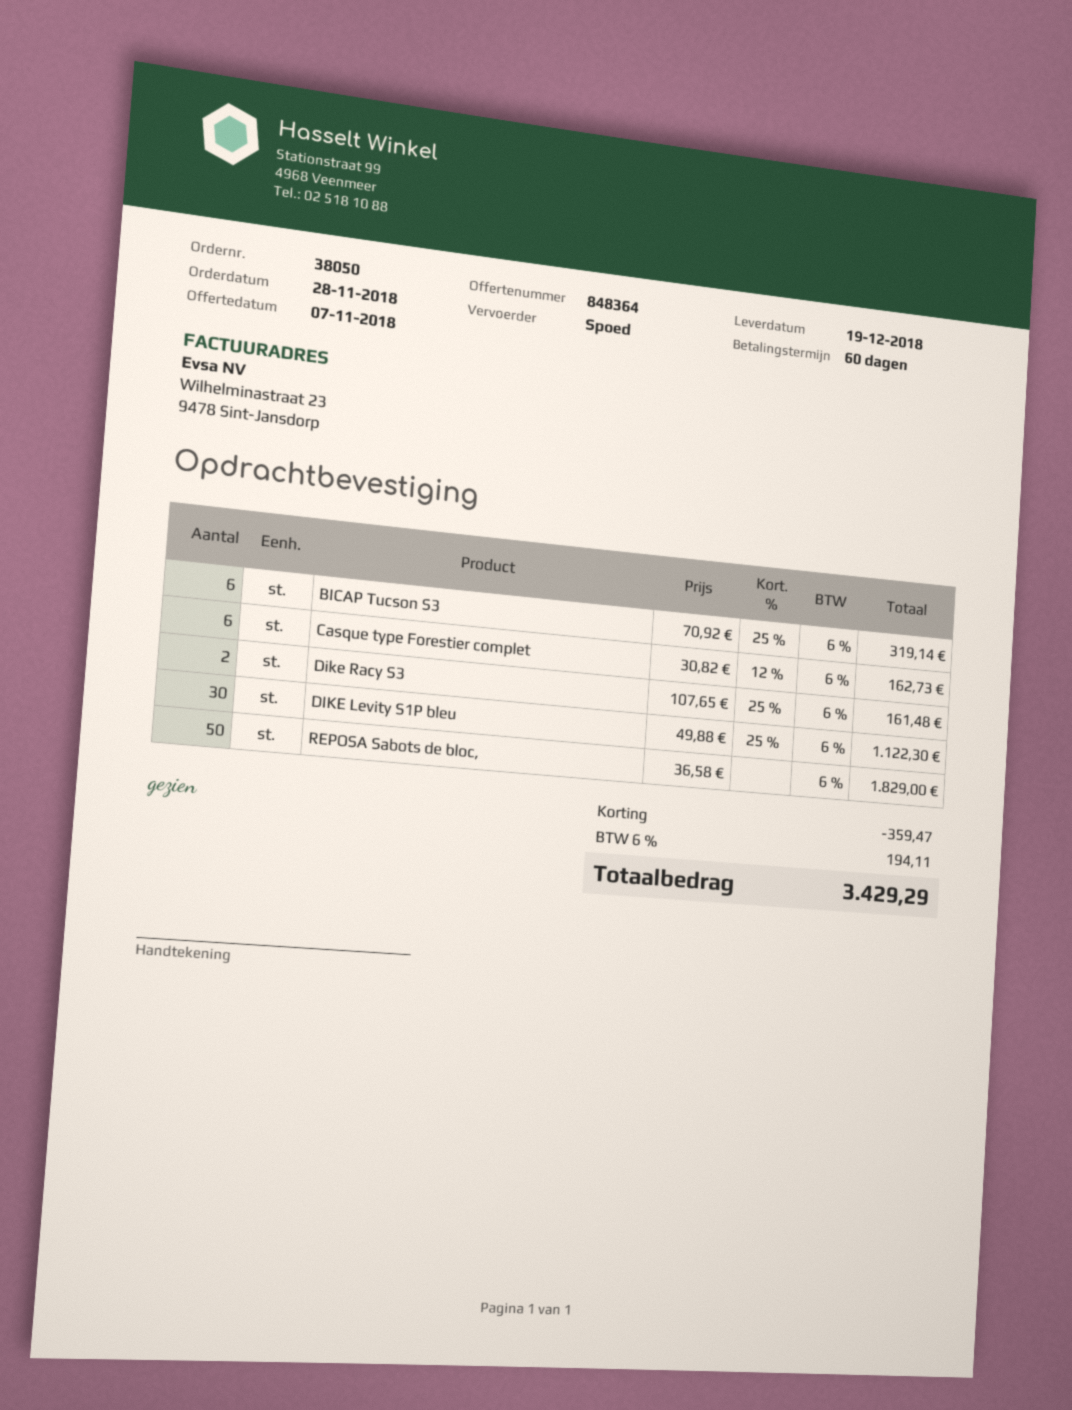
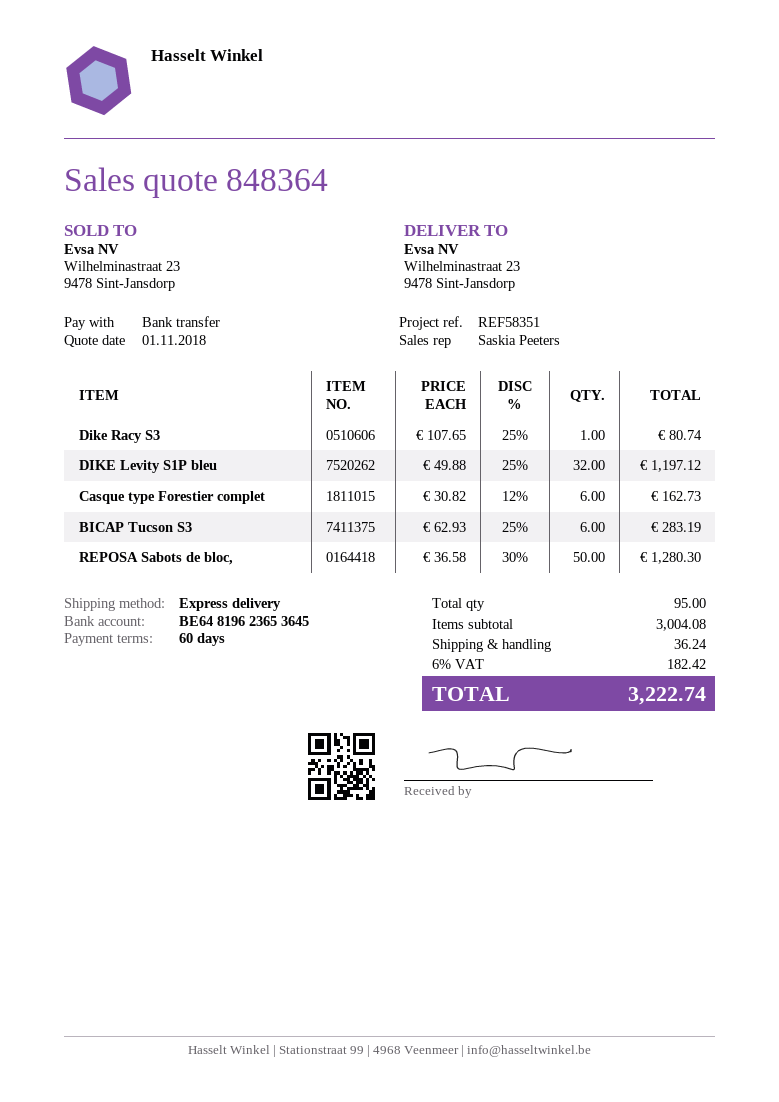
quote date: 2018-11-07 -> 2018-11-01
BICAP Tucson S3: 6 x 70.92 - 25% = 319.14 -> 6 x 62.93 - 25% = 283.19
Dike Racy S3: 2 x 107.65 - 25% = 161.48 -> 1 x 107.65 - 25% = 80.74
DIKE Levity S1P bleu: 30 x 49.88 - 25% = 1122.30 -> 32 x 49.88 - 25% = 1197.12
REPOSA Sabots de bloc,: 50 x 36.58 = 1829.00 -> 50 x 36.58 - 30% = 1280.30
discount: 359.47 -> none
shipping: none -> 36.24
tax: 6% = 194.11 -> 6% = 182.42
total: 3429.29 -> 3222.74

